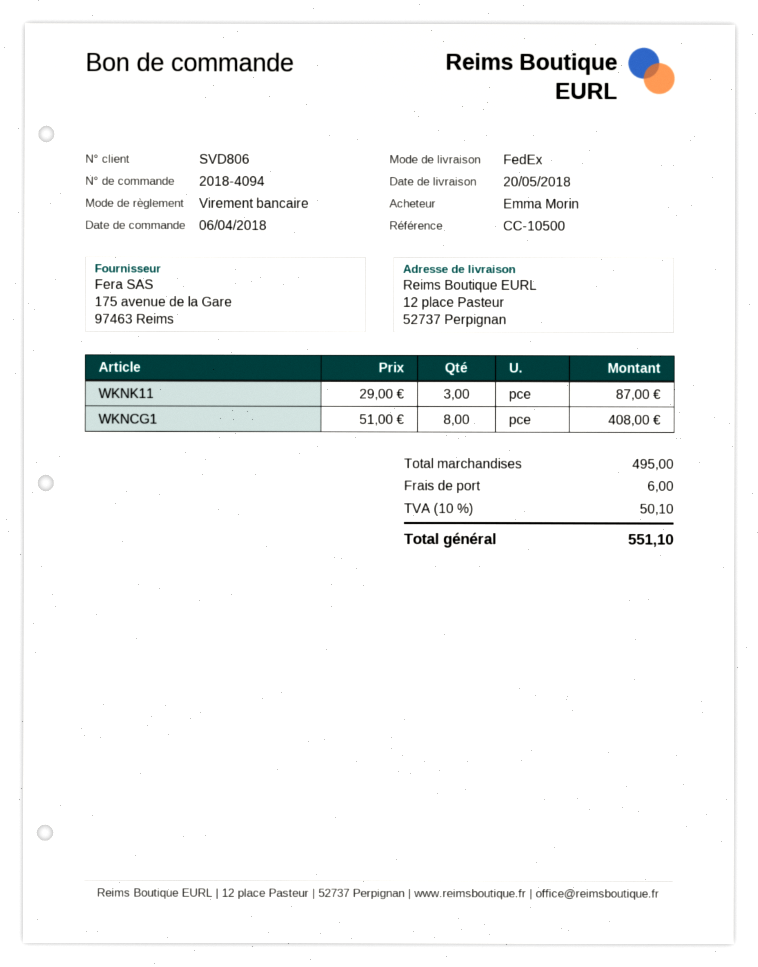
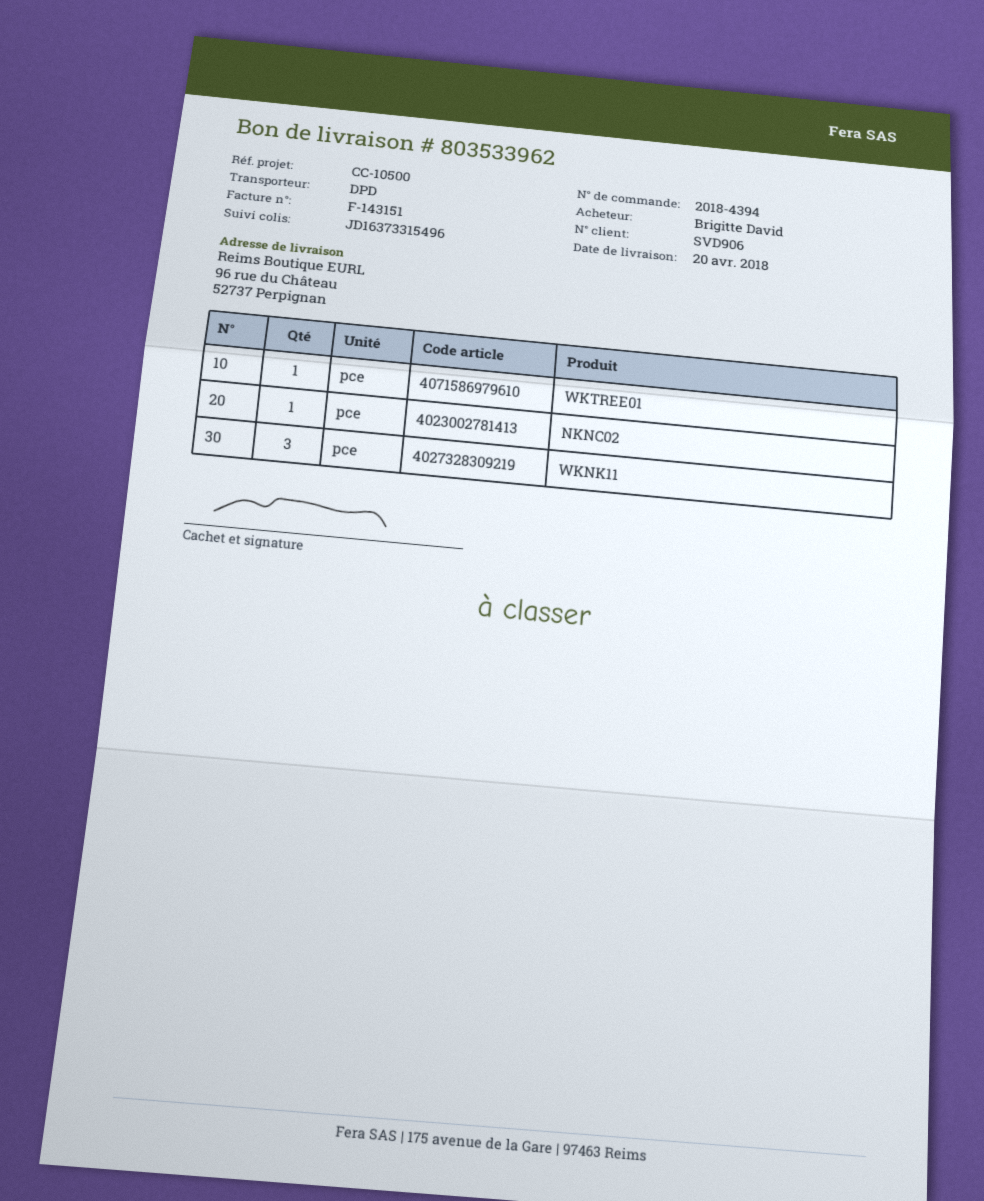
order number: 2018-4094 -> 2018-4394
delivery date: 2018-05-20 -> 2018-04-20
customer number: SVD806 -> SVD906
ordered by: Emma Morin -> Brigitte David
shipping method: FedEx -> DPD
ship to: 12 place Pasteur, 52737 Perpignan -> 96 rue du Château, 52737 Perpignan
WKNCG1: 8 -> none
WKTREE01: none -> 1
NKNC02: none -> 1

